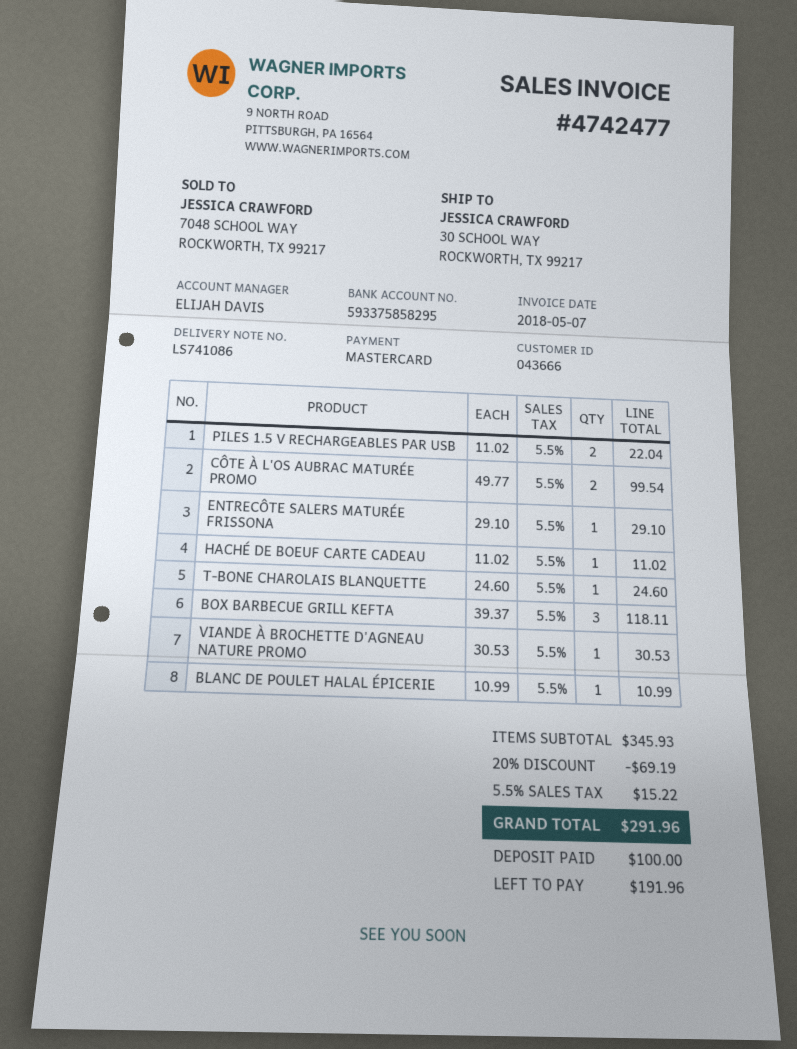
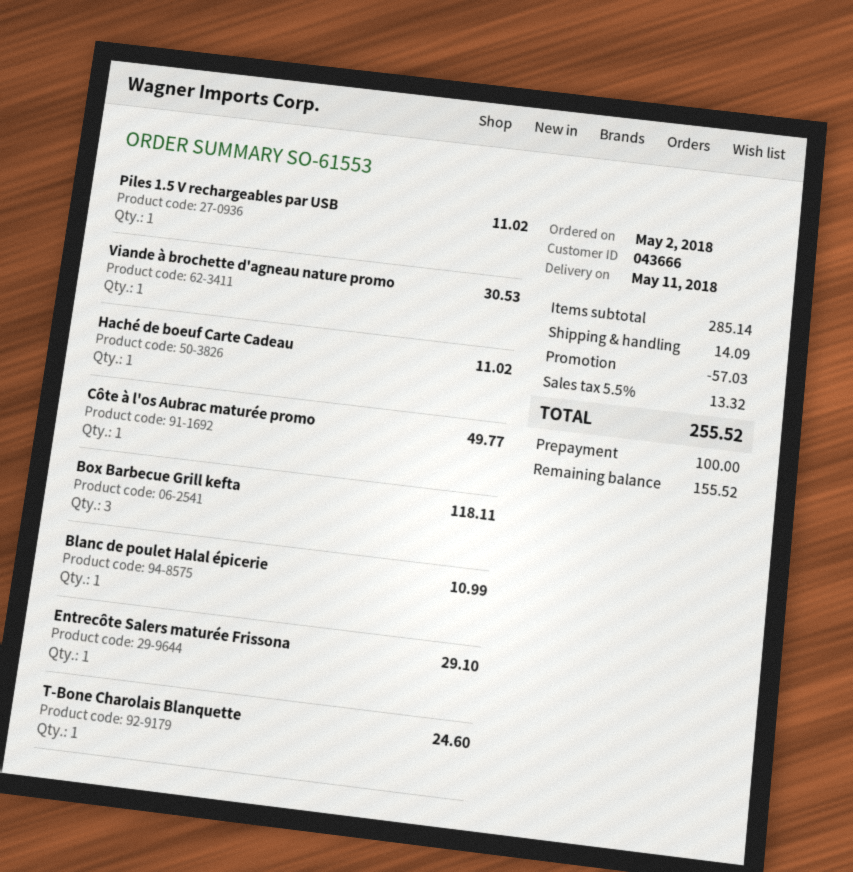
PILES 1.5 V RECHARGEABLES PAR USB: 2 for 22.04 -> 1 for 11.02
CÔTE À L'OS AUBRAC MATURÉE PROMO: 2 for 99.54 -> 1 for 49.77
subtotal: 345.93 -> 285.14
discount: 69.19 -> 57.03
shipping: none -> 14.09
tax: 5.5% = 15.22 -> 5.5% = 13.32
total: 291.96 -> 255.52
balance: 191.96 -> 155.52

